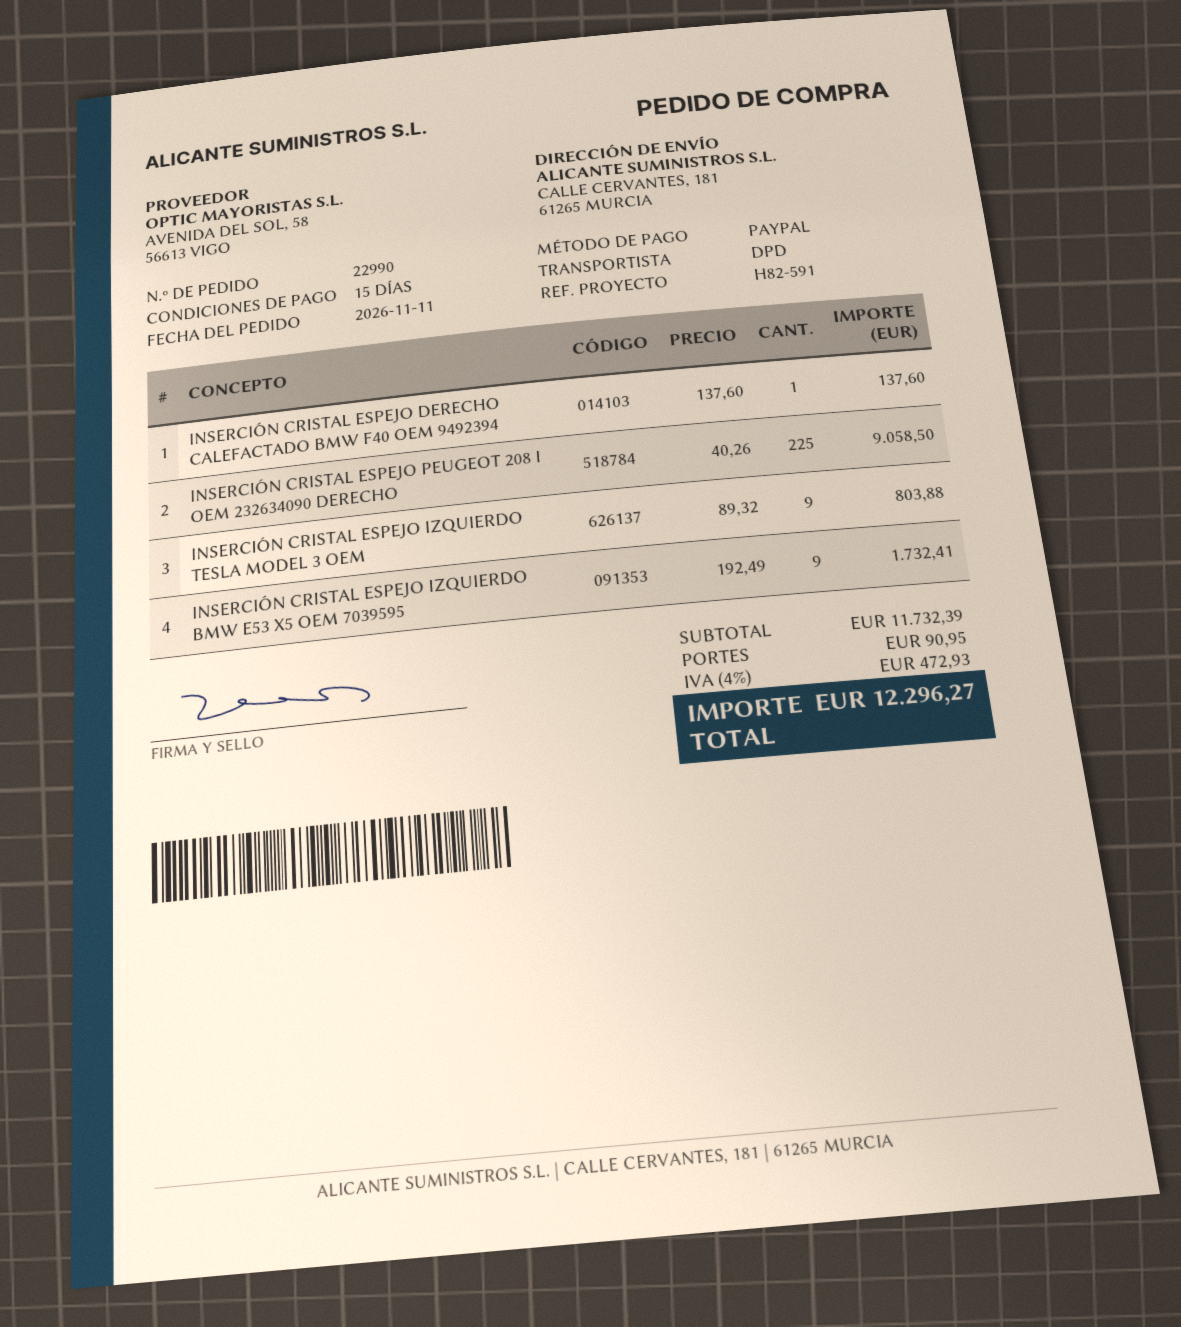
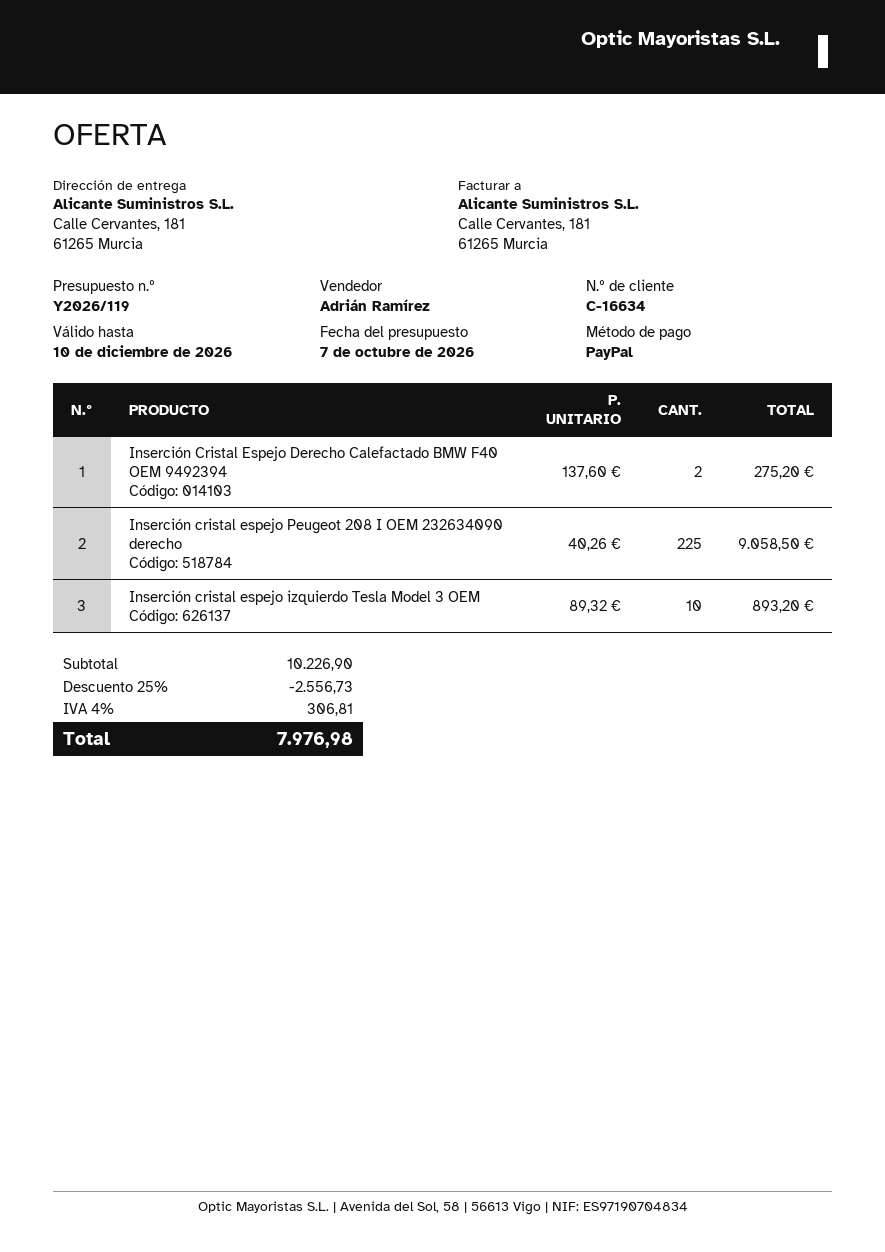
INSERCIÓN CRISTAL ESPEJO DERECHO CALEFACTADO BMW F40 OEM 9492394: 1 x 137.60 = 137.60 -> 2 x 137.60 = 275.20
INSERCIÓN CRISTAL ESPEJO IZQUIERDO TESLA MODEL 3 OEM: 9 x 89.32 = 803.88 -> 10 x 89.32 = 893.20
INSERCIÓN CRISTAL ESPEJO IZQUIERDO BMW E53 X5 OEM 7039595: 9 x 192.49 = 1732.41 -> none
subtotal: 11732.39 -> 10226.90
discount: none -> 25% = 2556.73
shipping: 90.95 -> none
tax: 4% = 472.93 -> 4% = 306.81
total: 12296.27 -> 7976.98

